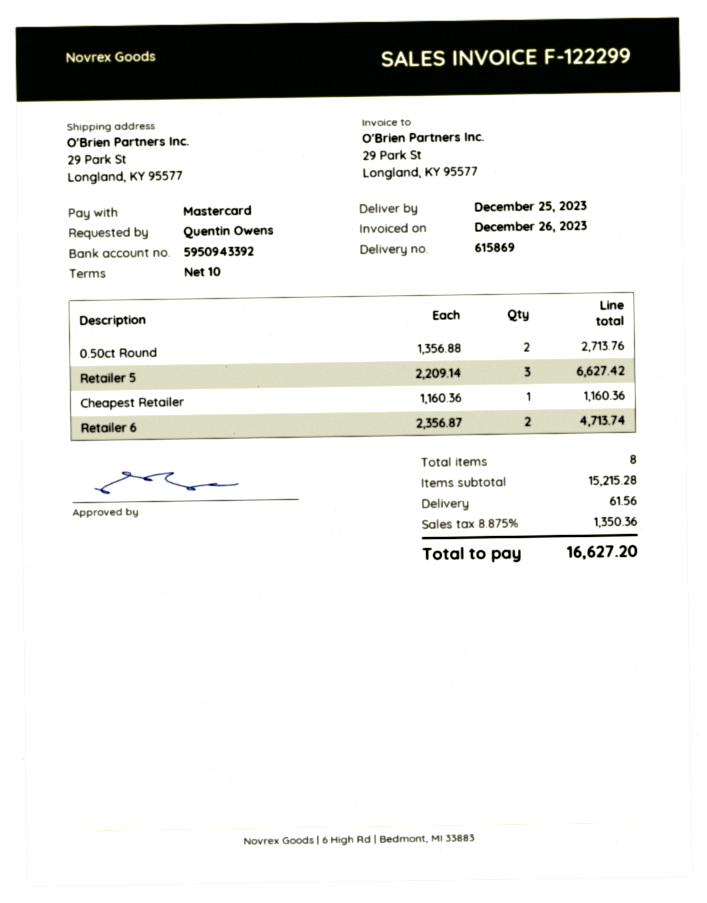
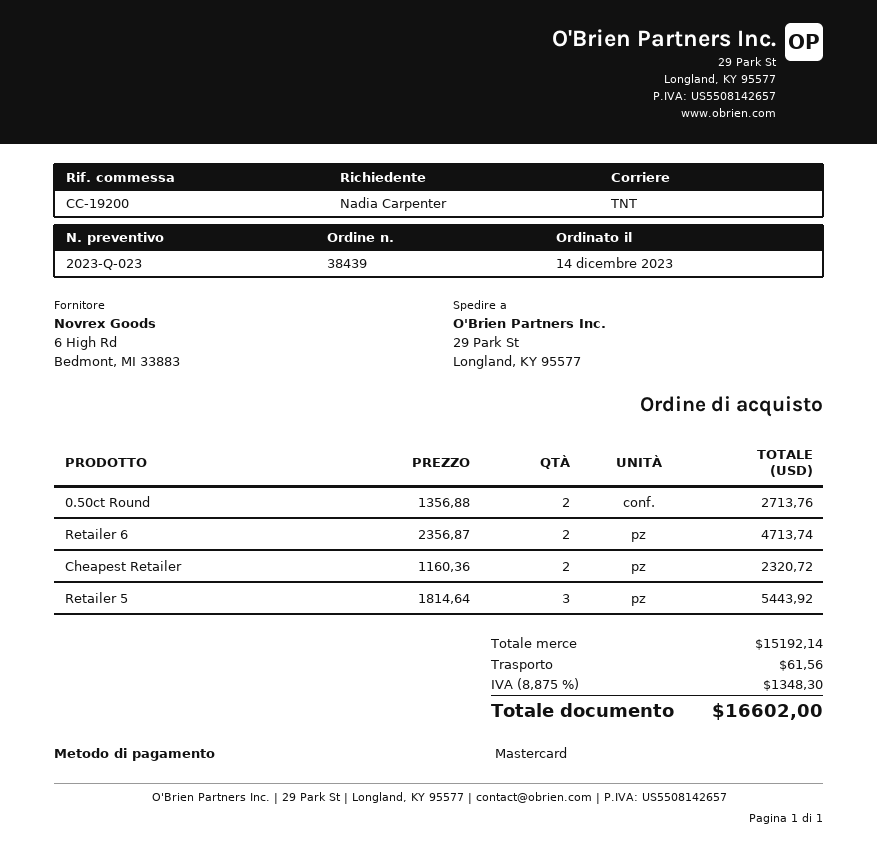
ordered by: Quentin Owens -> Nadia Carpenter
Retailer 5: 3 x 2209.14 = 6627.42 -> 3 x 1814.64 = 5443.92
Cheapest Retailer: 1 x 1160.36 = 1160.36 -> 2 x 1160.36 = 2320.72
subtotal: 15215.28 -> 15192.14
tax: 8.875% = 1350.36 -> 8.875% = 1348.30
total: 16627.20 -> 16602.00

